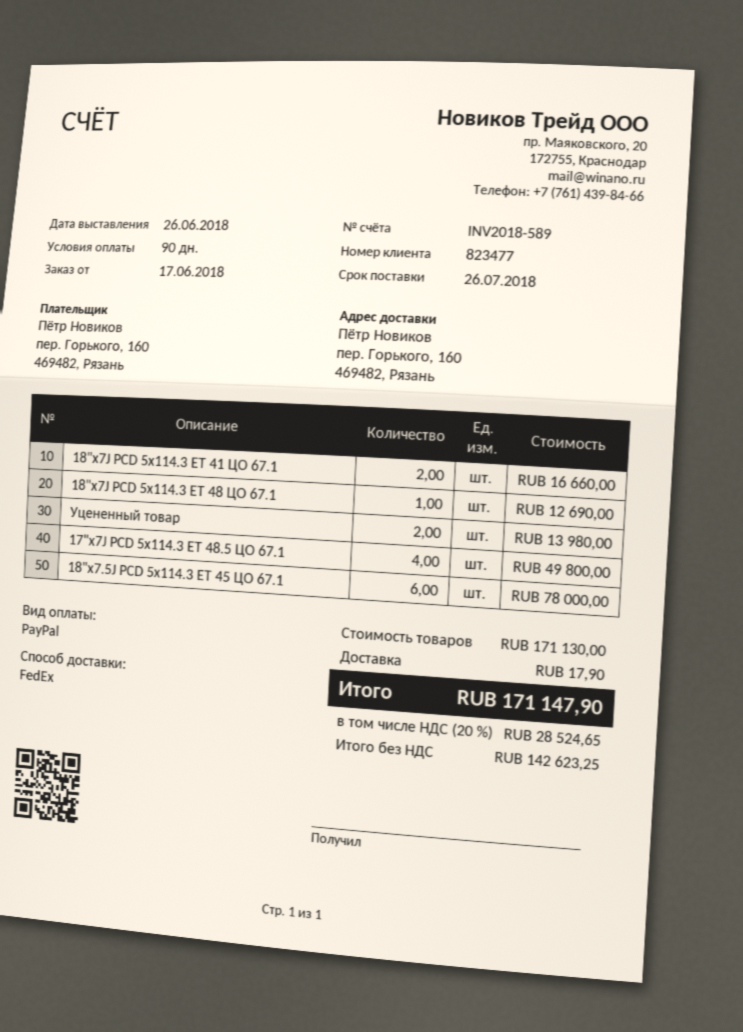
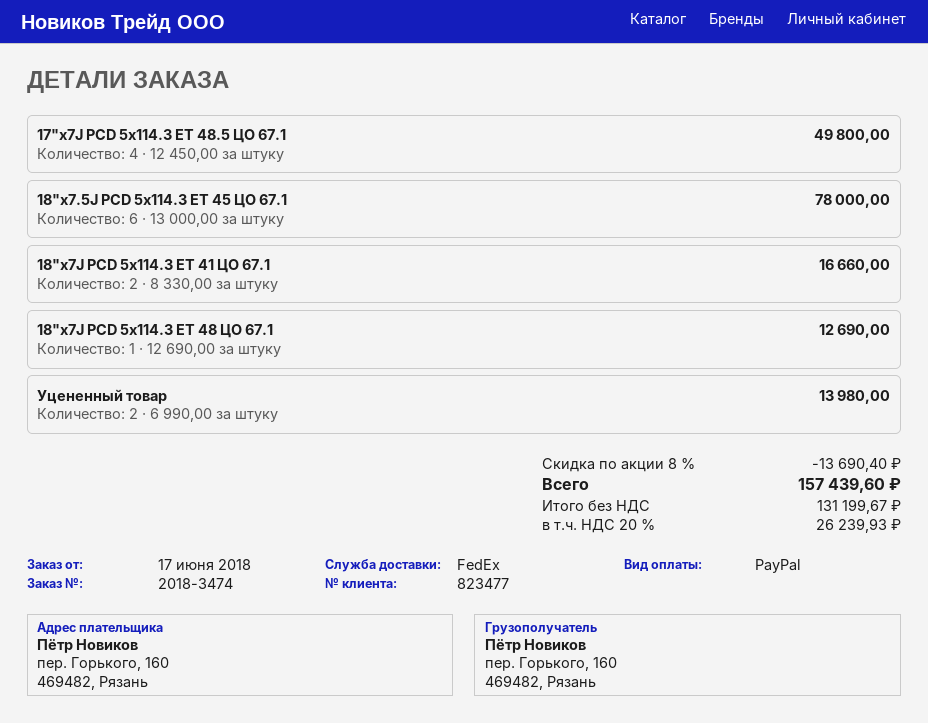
discount: none -> 8% = 13690.40
shipping: 17.90 -> none
net: 142623.25 -> 131199.67
tax: 20% = 28524.65 -> 20% = 26239.93
total: 171147.90 -> 157439.60

